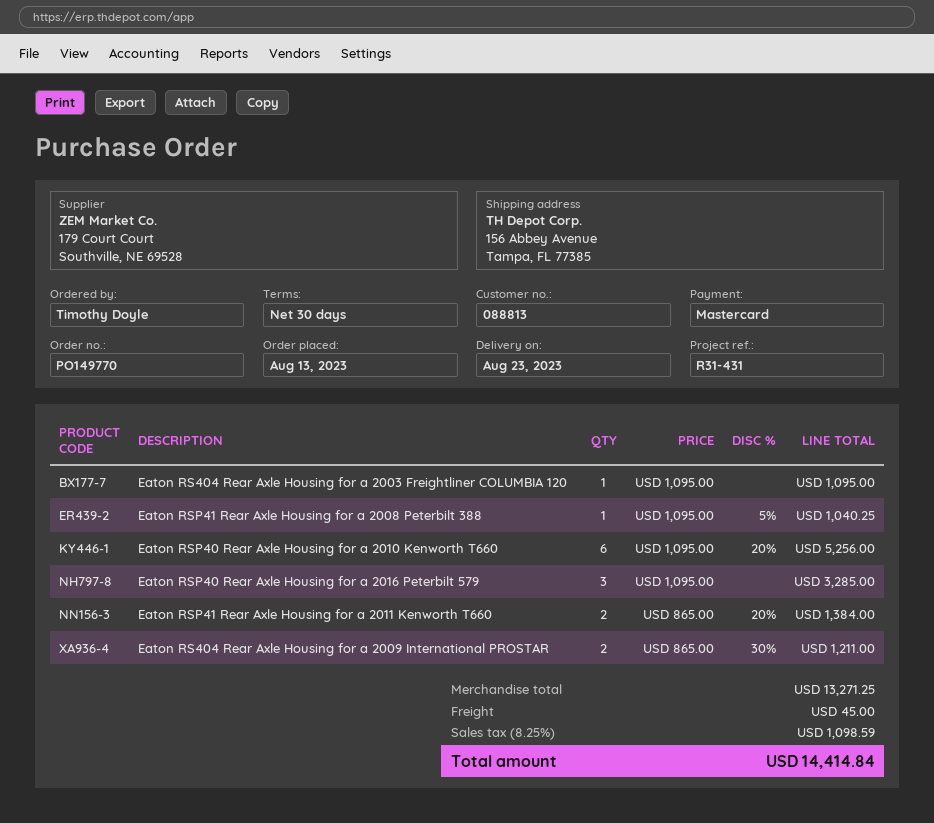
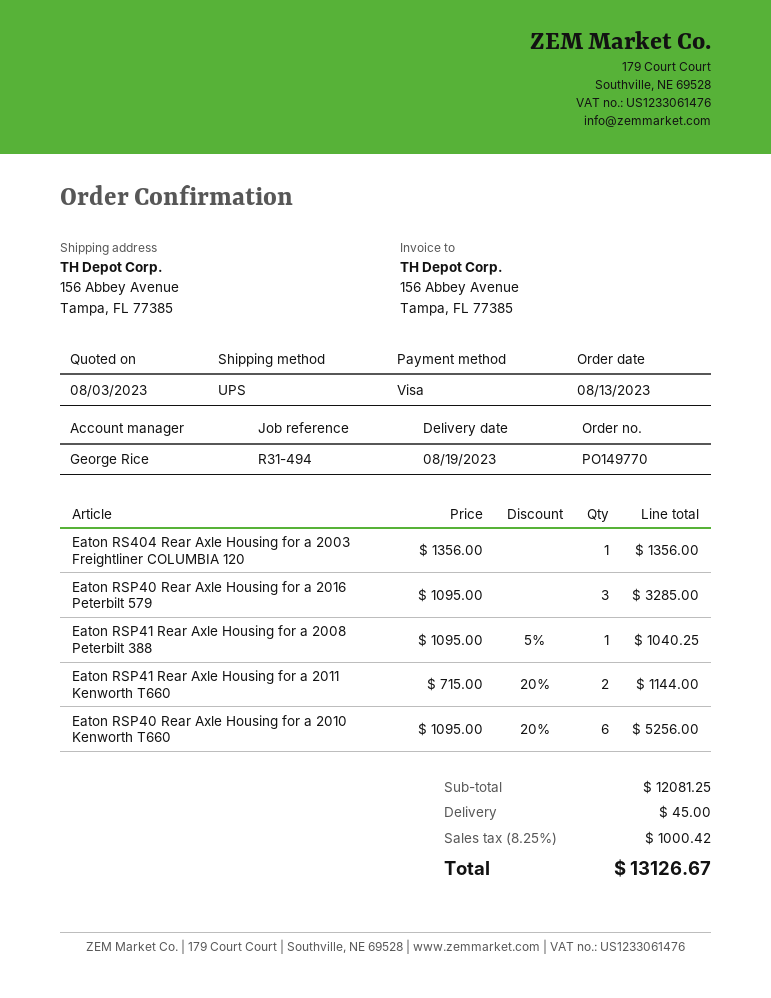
delivery date: 2023-08-23 -> 2023-08-19
reference: R31-431 -> R31-494
payment method: Mastercard -> Visa
Eaton RS404 Rear Axle Housing for a 2003 Freightliner COLUMBIA 120: 1 x 1095.00 = 1095.00 -> 1 x 1356.00 = 1356.00
Eaton RSP41 Rear Axle Housing for a 2011 Kenworth T660: 2 x 865.00 - 20% = 1384.00 -> 2 x 715.00 - 20% = 1144.00
Eaton RS404 Rear Axle Housing for a 2009 International PROSTAR: 2 x 865.00 - 30% = 1211.00 -> none
subtotal: 13271.25 -> 12081.25
tax: 8.25% = 1098.59 -> 8.25% = 1000.42
total: 14414.84 -> 13126.67

